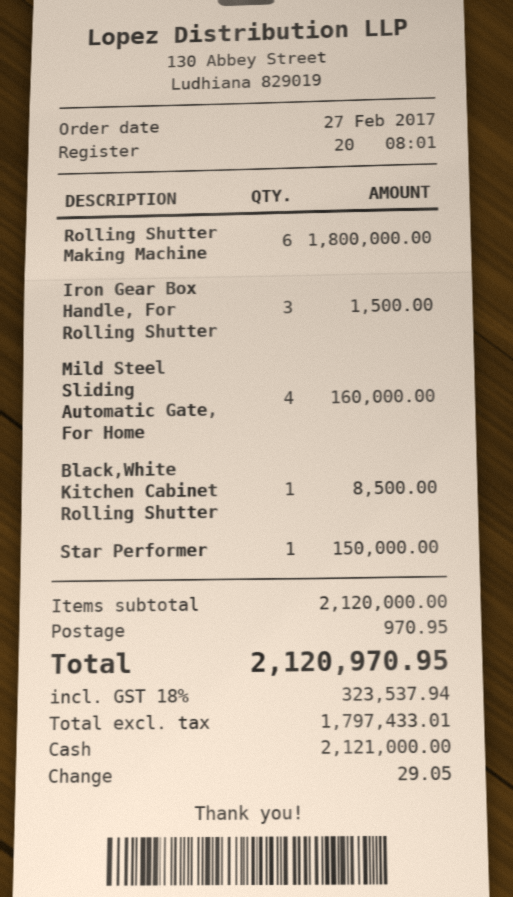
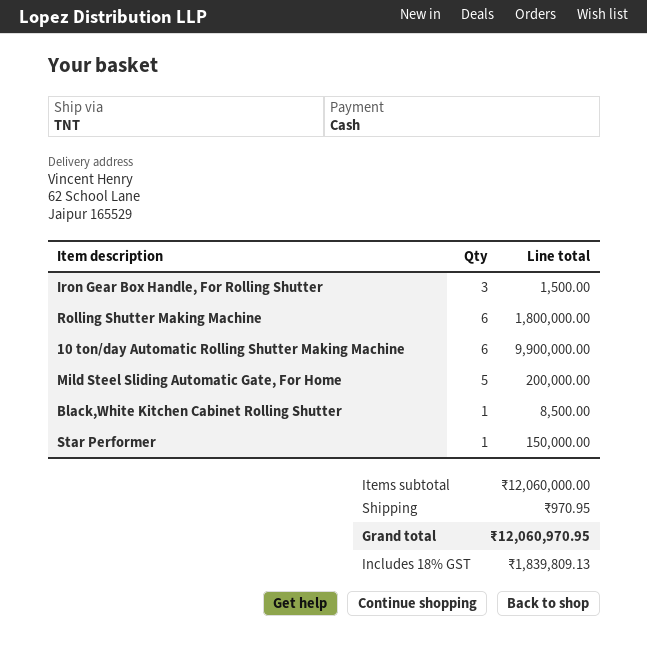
Mild Steel Sliding Automatic Gate, For Home: 4 for 160000.00 -> 5 for 200000.00
10 ton/day Automatic Rolling Shutter Making Machine: none -> 6 for 9900000.00
subtotal: 2120000.00 -> 12060000.00
tax: 18% = 323537.94 -> 18% = 1839809.13
total: 2120970.95 -> 12060970.95

